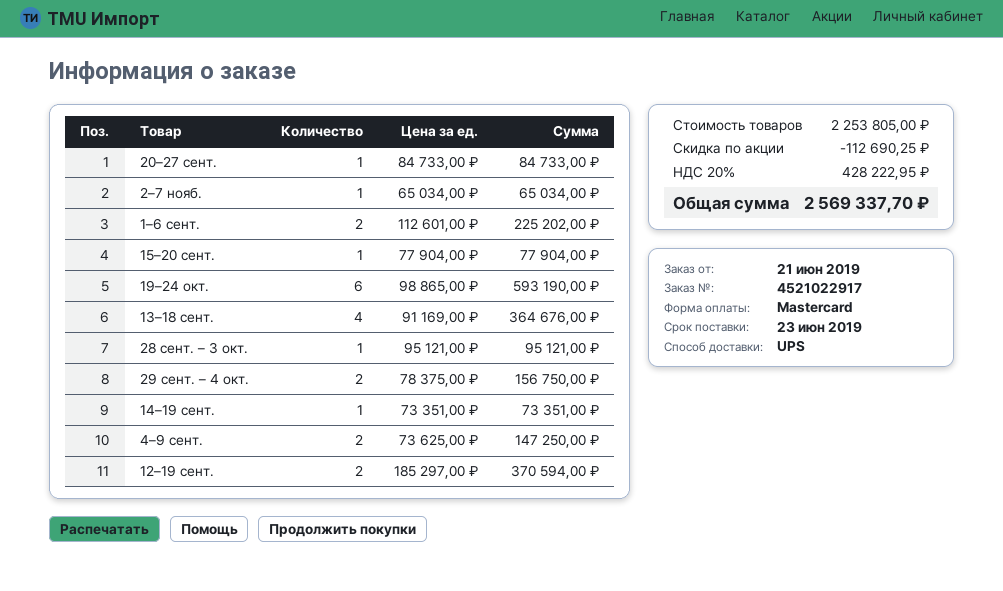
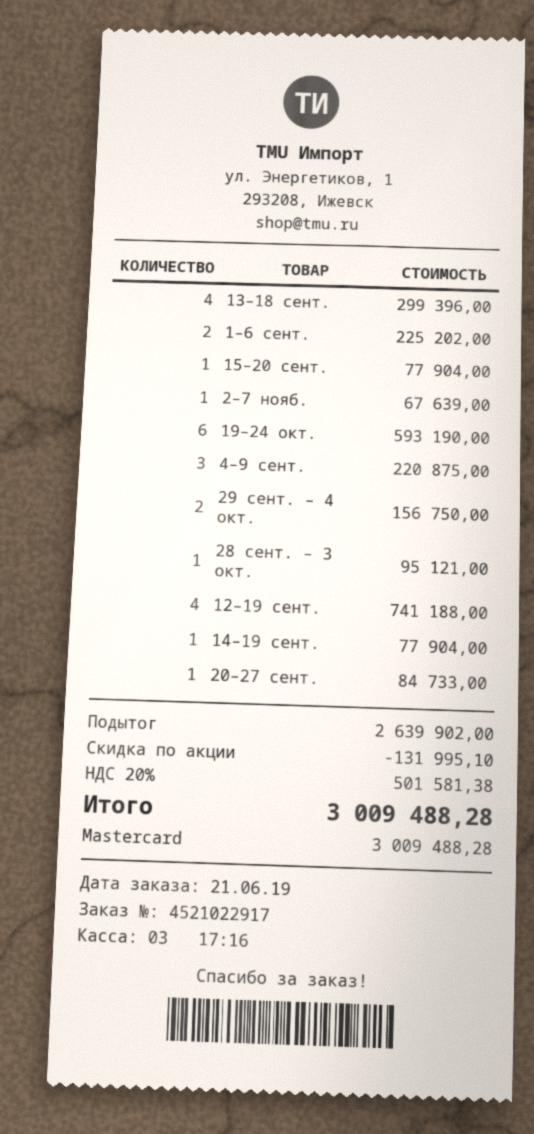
2–7 нояб.: 1 for 65034.00 -> 1 for 67639.00
13–18 сент.: 4 for 364676.00 -> 4 for 299396.00
14–19 сент.: 1 for 73351.00 -> 1 for 77904.00
4–9 сент.: 2 for 147250.00 -> 3 for 220875.00
12–19 сент.: 2 for 370594.00 -> 4 for 741188.00
subtotal: 2253805.00 -> 2639902.00
discount: 112690.25 -> 131995.10
tax: 20% = 428222.95 -> 20% = 501581.38
total: 2569337.70 -> 3009488.28

